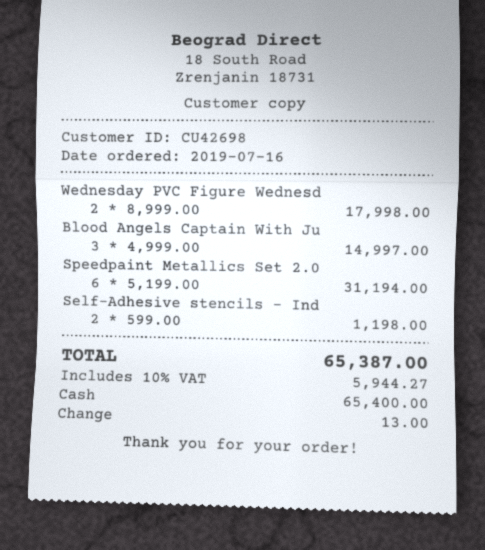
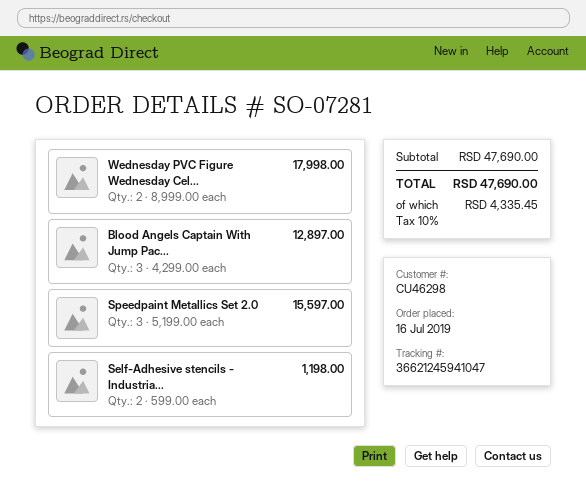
customer number: CU42698 -> CU46298
Blood Angels Captain With Ju: 3 x 4999.00 = 14997.00 -> 3 x 4299.00 = 12897.00
Speedpaint Metallics Set 2.0: 6 x 5199.00 = 31194.00 -> 3 x 5199.00 = 15597.00
tax: 10% = 5944.27 -> 10% = 4335.45
total: 65387.00 -> 47690.00

